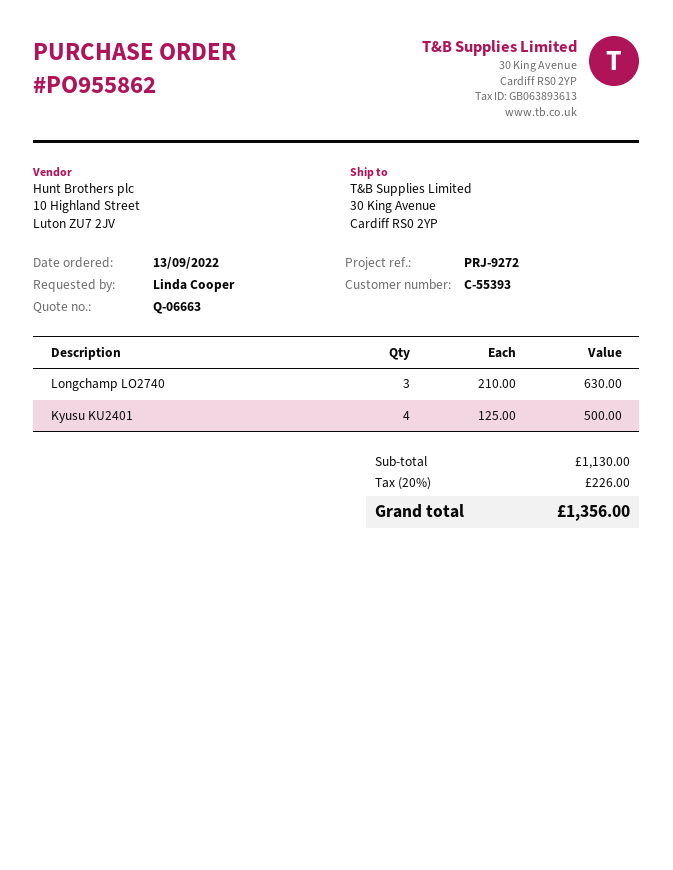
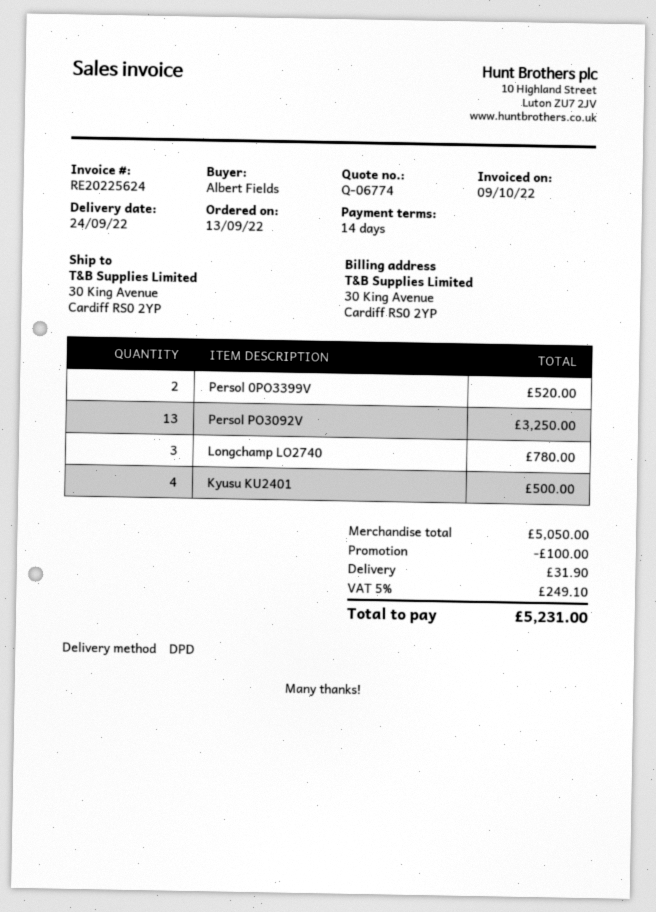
quote number: Q-06663 -> Q-06774
ordered by: Linda Cooper -> Albert Fields
Longchamp LO2740: 3 for 630.00 -> 3 for 780.00
Persol 0PO3399V: none -> 2 for 520.00
Persol PO3092V: none -> 13 for 3250.00
subtotal: 1130.00 -> 5050.00
discount: none -> 100.00
shipping: none -> 31.90
tax: 20% = 226.00 -> 5% = 249.10
total: 1356.00 -> 5231.00

